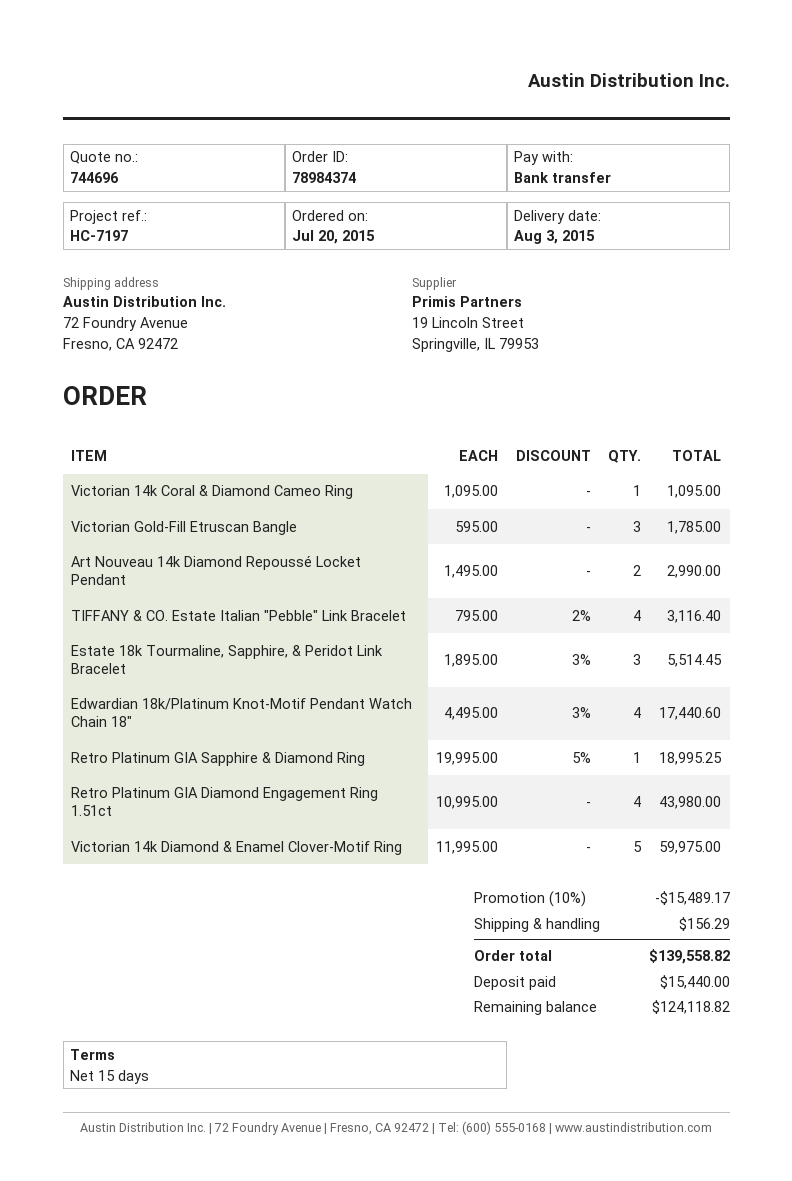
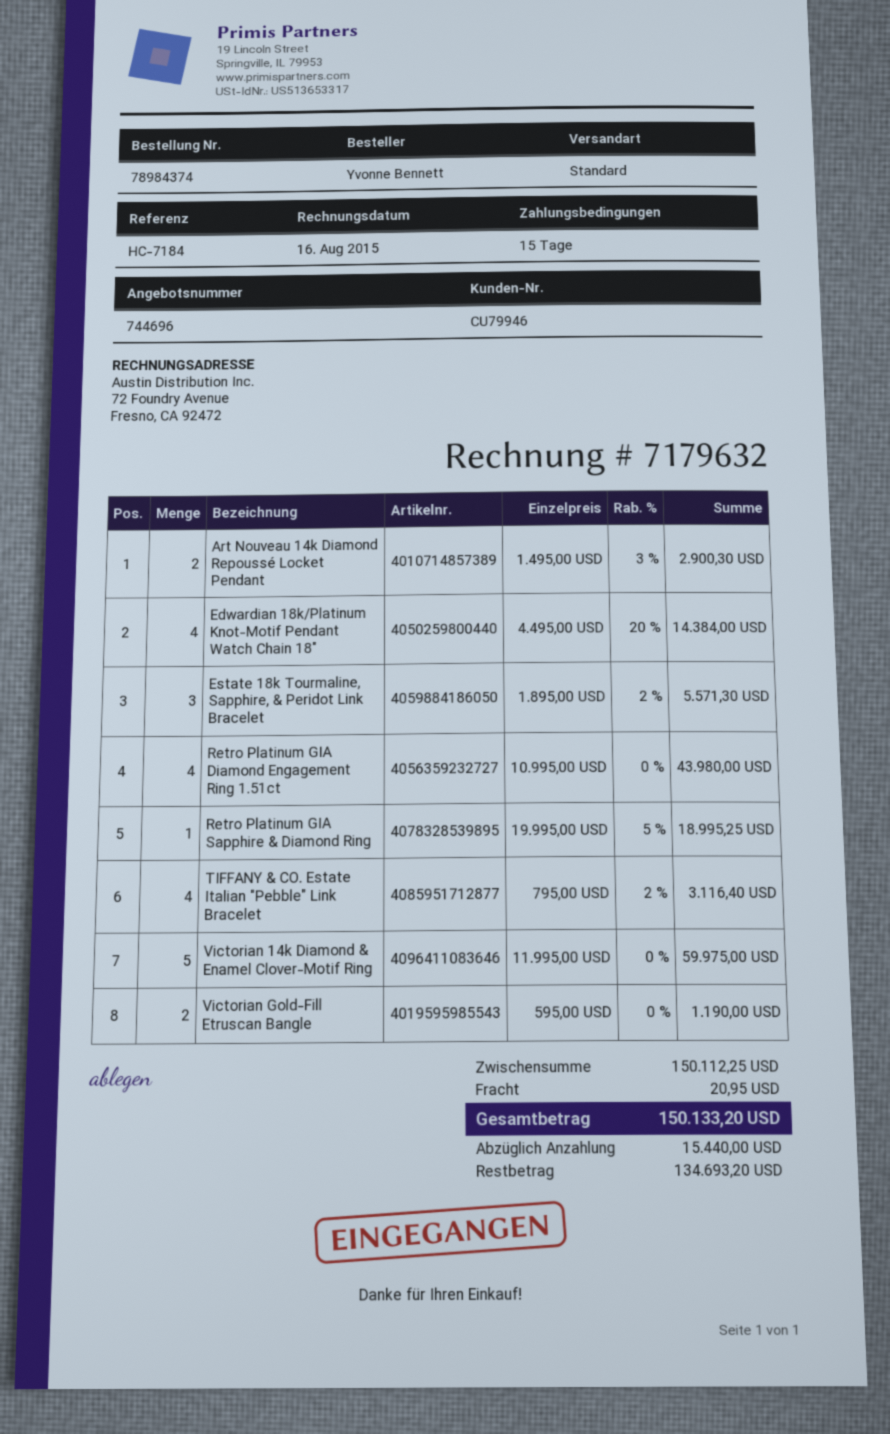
reference: HC-7197 -> HC-7184
Victorian 14k Coral & Diamond Cameo Ring: 1 x 1095.00 = 1095.00 -> none
Victorian Gold-Fill Etruscan Bangle: 3 x 595.00 = 1785.00 -> 2 x 595.00 = 1190.00
Art Nouveau 14k Diamond Repoussé Locket Pendant: 2 x 1495.00 = 2990.00 -> 2 x 1495.00 - 3% = 2900.30
Estate 18k Tourmaline, Sapphire, & Peridot Link Bracelet: 3 x 1895.00 - 3% = 5514.45 -> 3 x 1895.00 - 2% = 5571.30
Edwardian 18k/Platinum Knot-Motif Pendant Watch Chain 18": 4 x 4495.00 - 3% = 17440.60 -> 4 x 4495.00 - 20% = 14384.00
discount: 10% = 15489.17 -> none
shipping: 156.29 -> 20.95
total: 139558.82 -> 150133.20
balance: 124118.82 -> 134693.20

